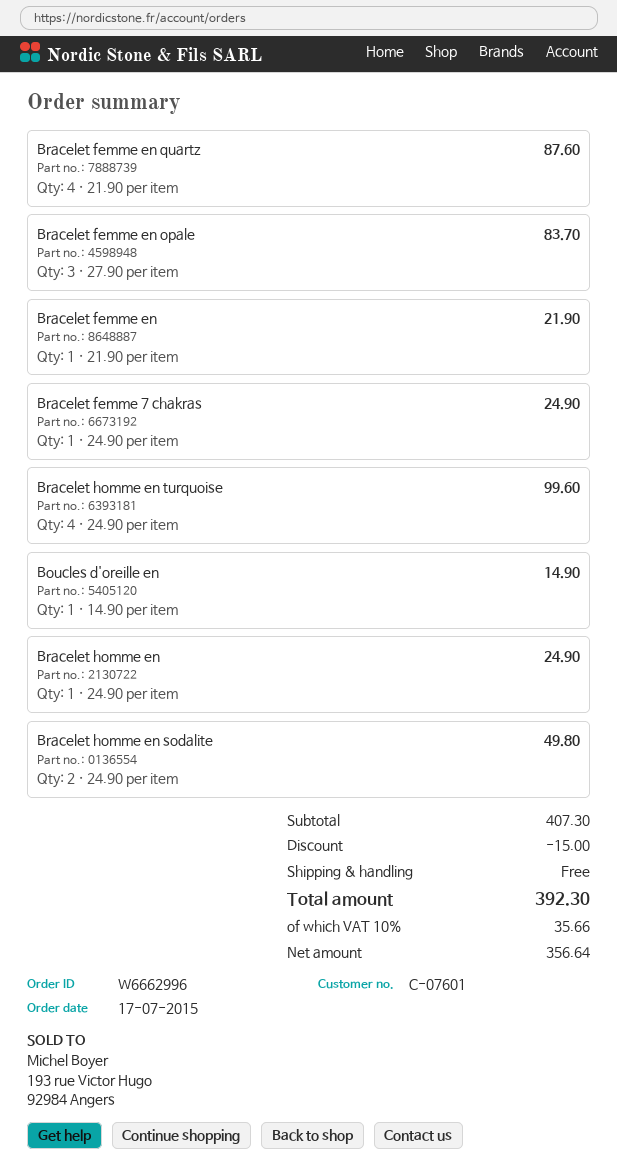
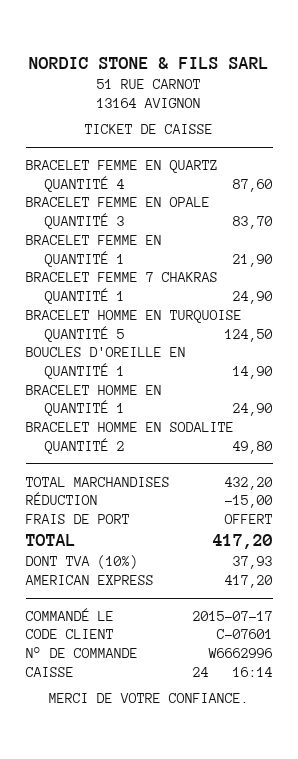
Bracelet homme en turquoise: 4 for 99.60 -> 5 for 124.50
subtotal: 407.30 -> 432.20
tax: 10% = 35.66 -> 10% = 37.93
total: 392.30 -> 417.20

